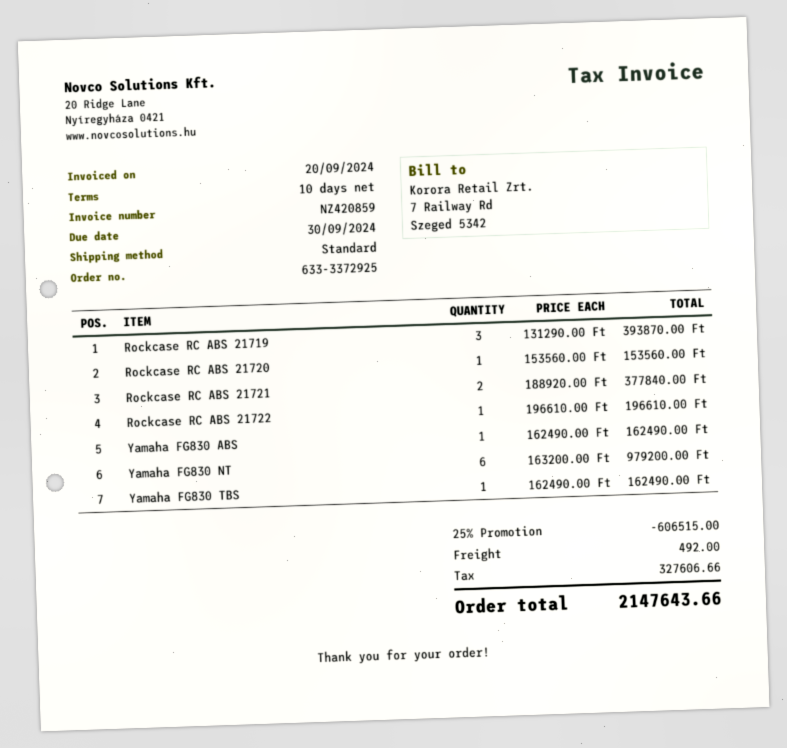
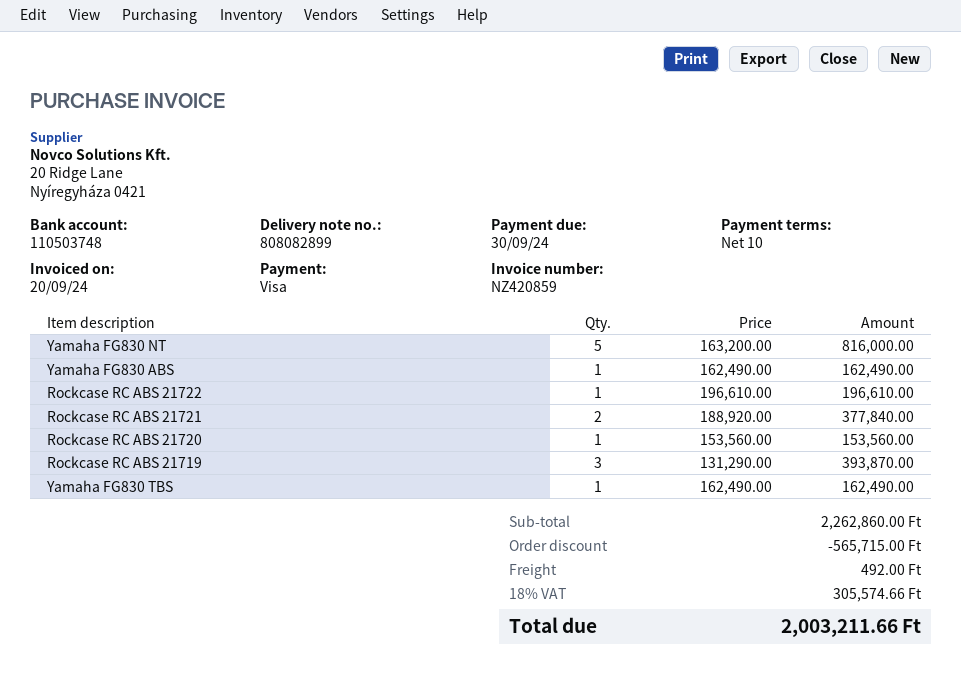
Yamaha FG830 NT: 6 x 163200.00 = 979200.00 -> 5 x 163200.00 = 816000.00
discount: 606515.00 -> 565715.00
tax: 327606.66 -> 305574.66
total: 2147643.66 -> 2003211.66

